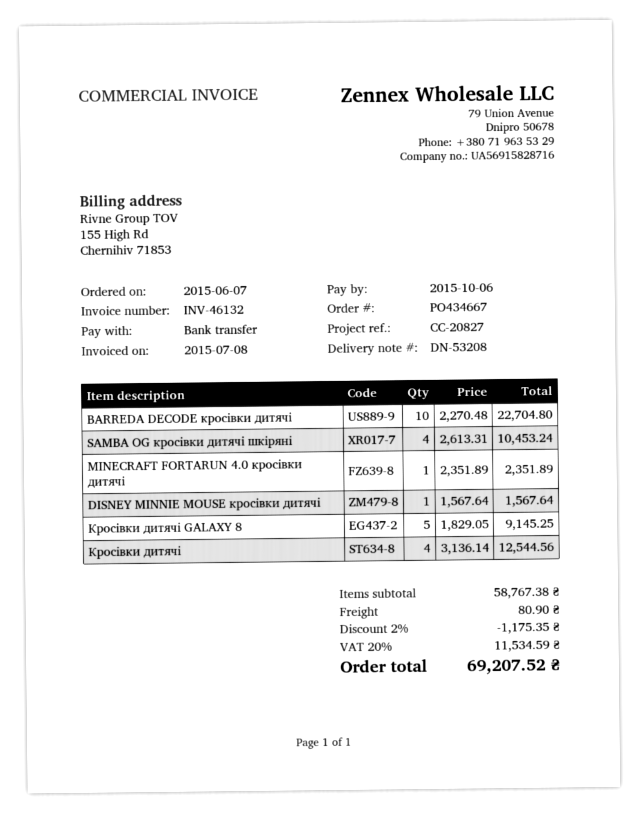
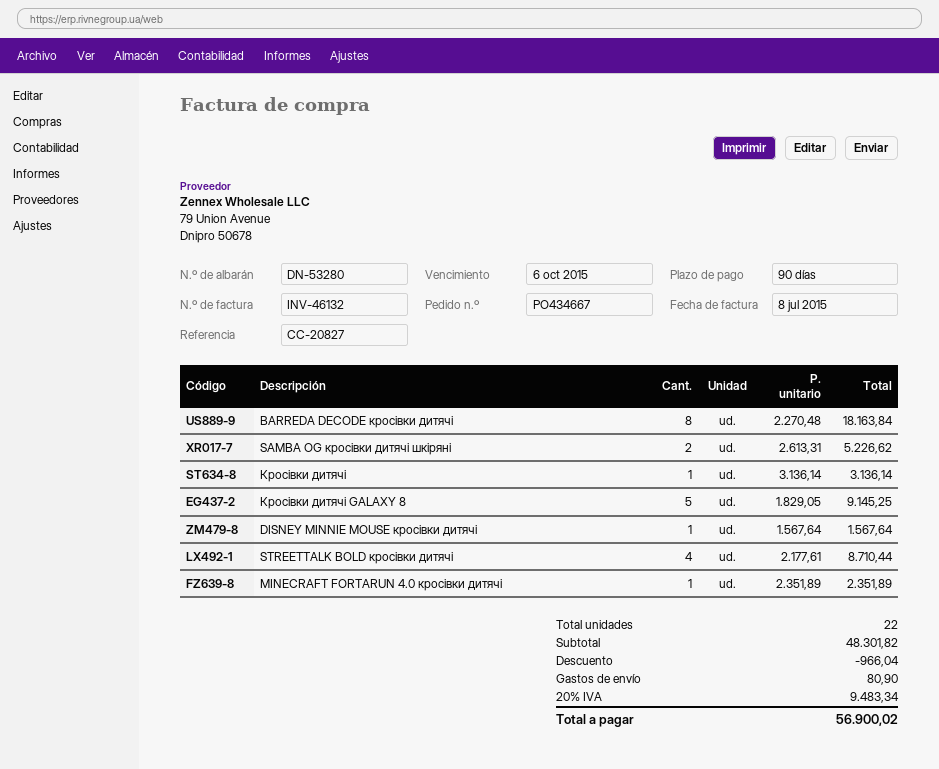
delivery note number: DN-53208 -> DN-53280
BARREDA DECODE кросівки дитячі: 10 x 2270.48 = 22704.80 -> 8 x 2270.48 = 18163.84
SAMBA OG кросівки дитячі шкіряні: 4 x 2613.31 = 10453.24 -> 2 x 2613.31 = 5226.62
Кросівки дитячі: 4 x 3136.14 = 12544.56 -> 1 x 3136.14 = 3136.14
STREETTALK BOLD кросівки дитячі: none -> 4 x 2177.61 = 8710.44
subtotal: 58767.38 -> 48301.82
discount: 1175.35 -> 966.04
tax: 20% = 11534.59 -> 20% = 9483.34
total: 69207.52 -> 56900.02

